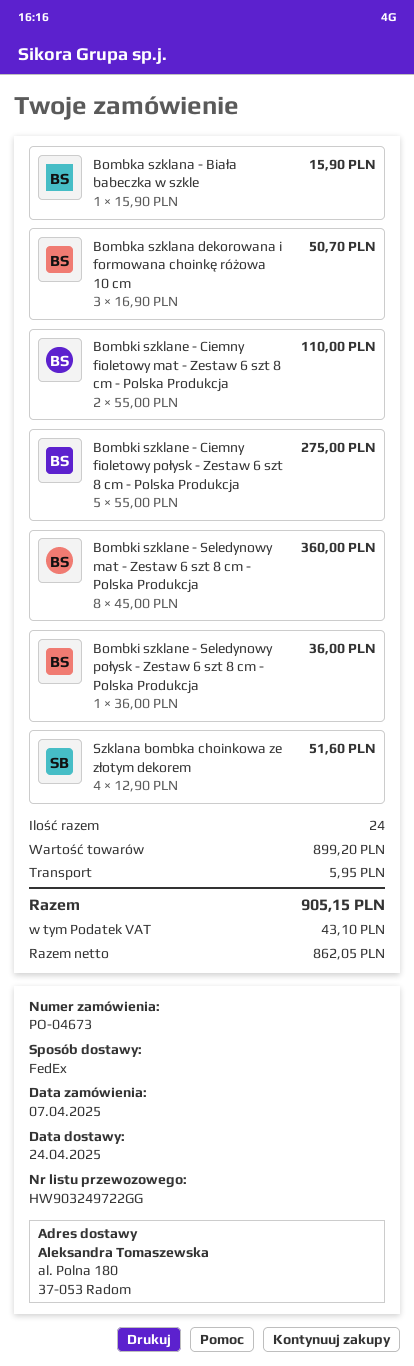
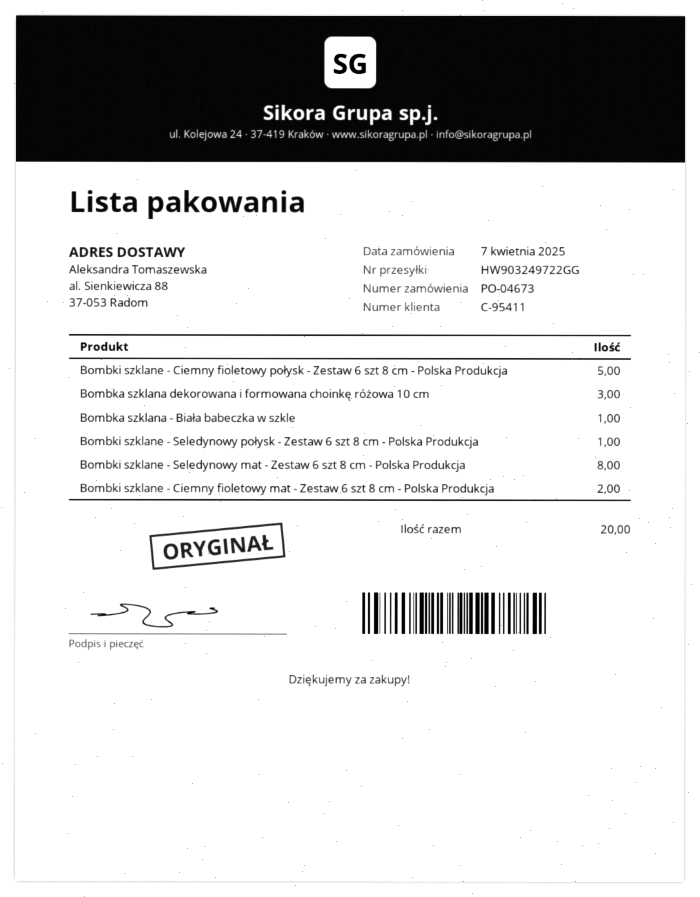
ship to: al. Polna 180, 37-053 Radom -> al. Sienkiewicza 88, 37-053 Radom
Szklana bombka choinkowa ze złotym dekorem: 4 -> none
total quantity: 24 -> 20

